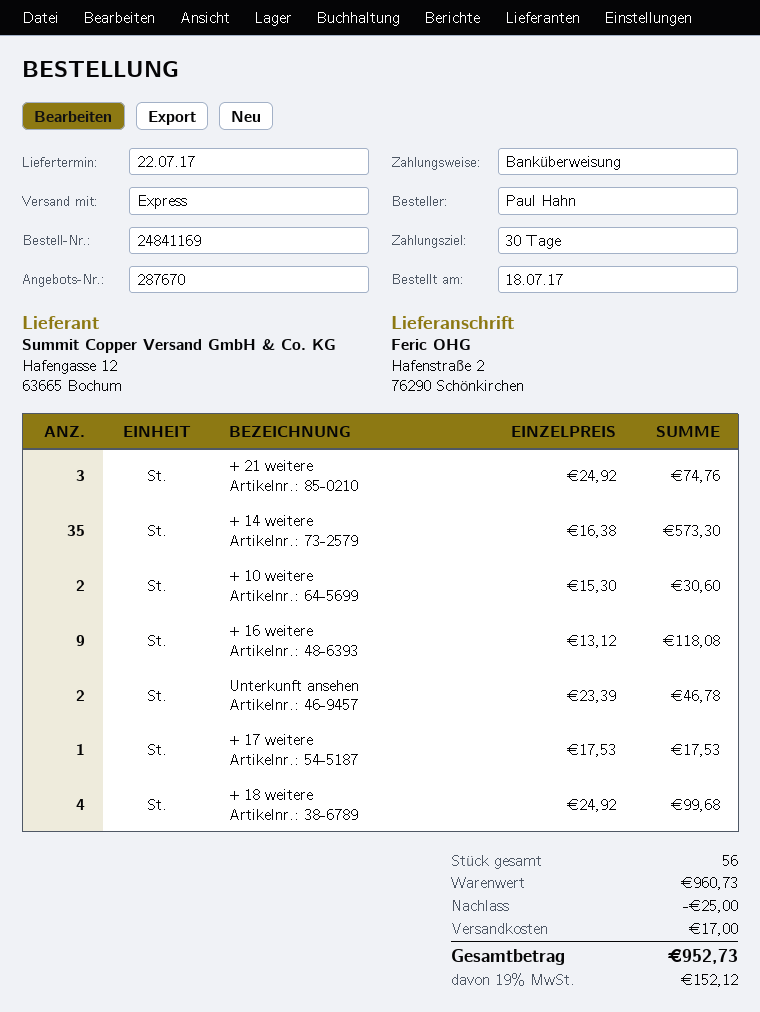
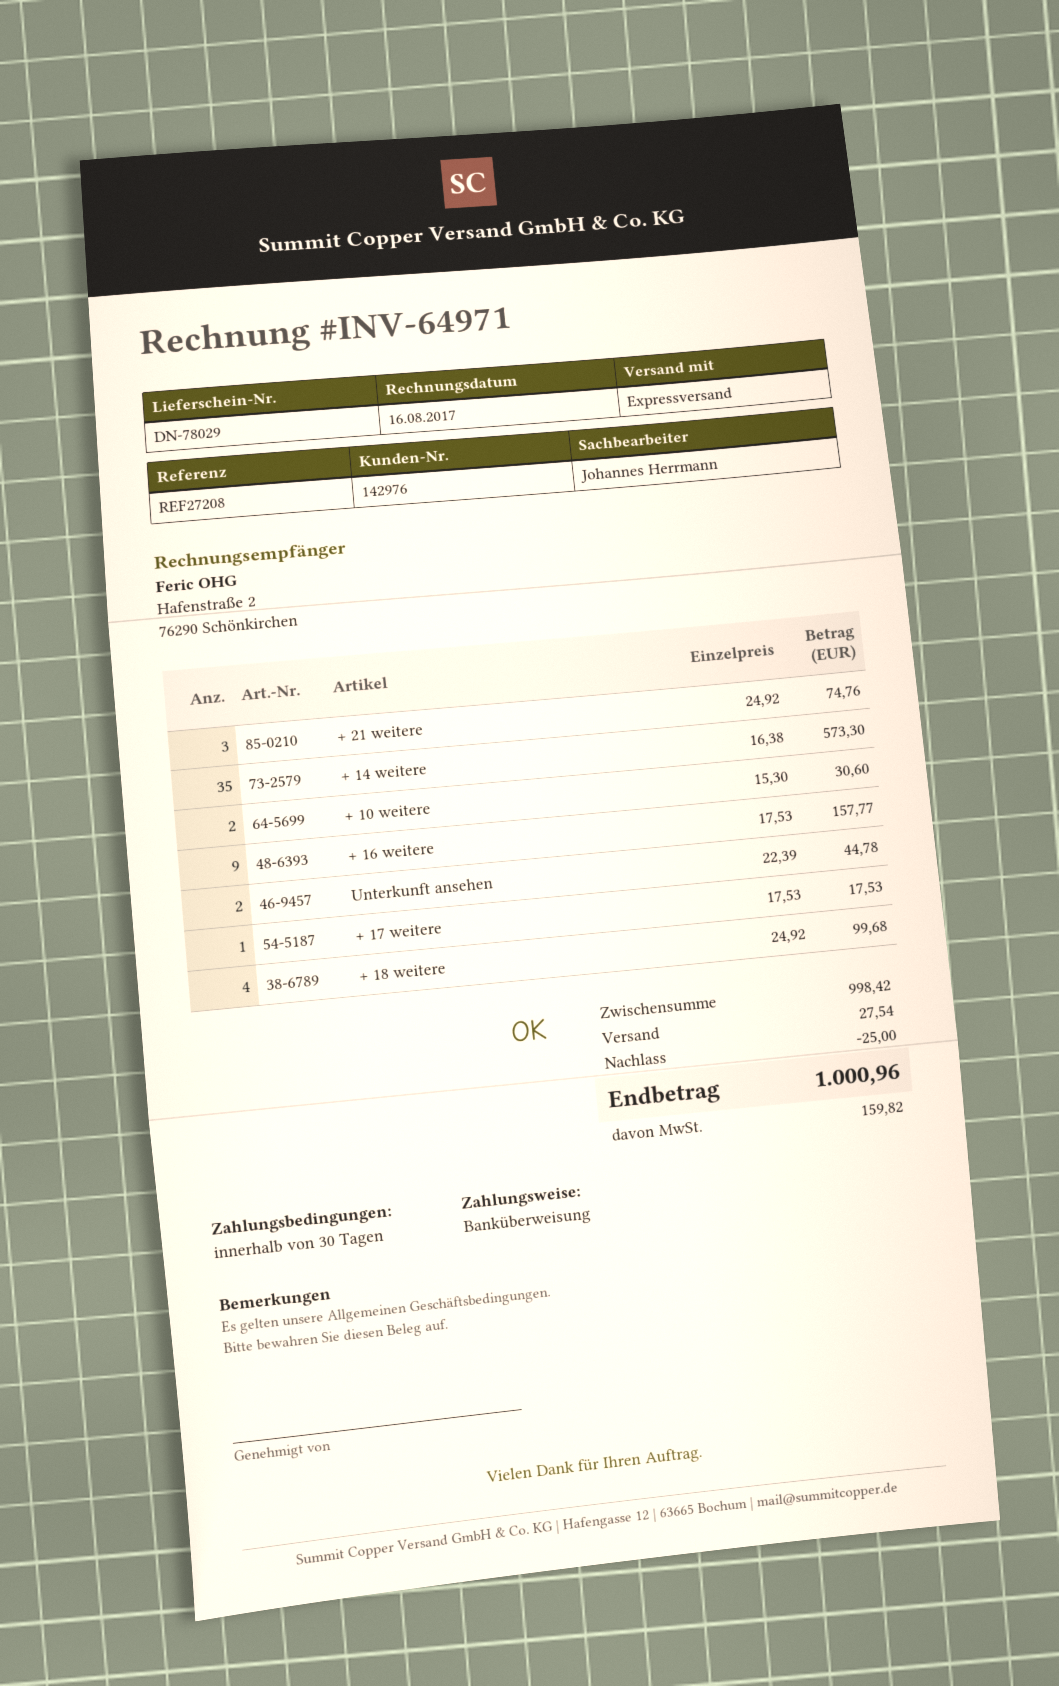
+ 16 weitere: 9 x 13.12 = 118.08 -> 9 x 17.53 = 157.77
Unterkunft ansehen: 2 x 23.39 = 46.78 -> 2 x 22.39 = 44.78
subtotal: 960.73 -> 998.42
shipping: 17.00 -> 27.54
tax: 152.12 -> 159.82
total: 952.73 -> 1000.96

